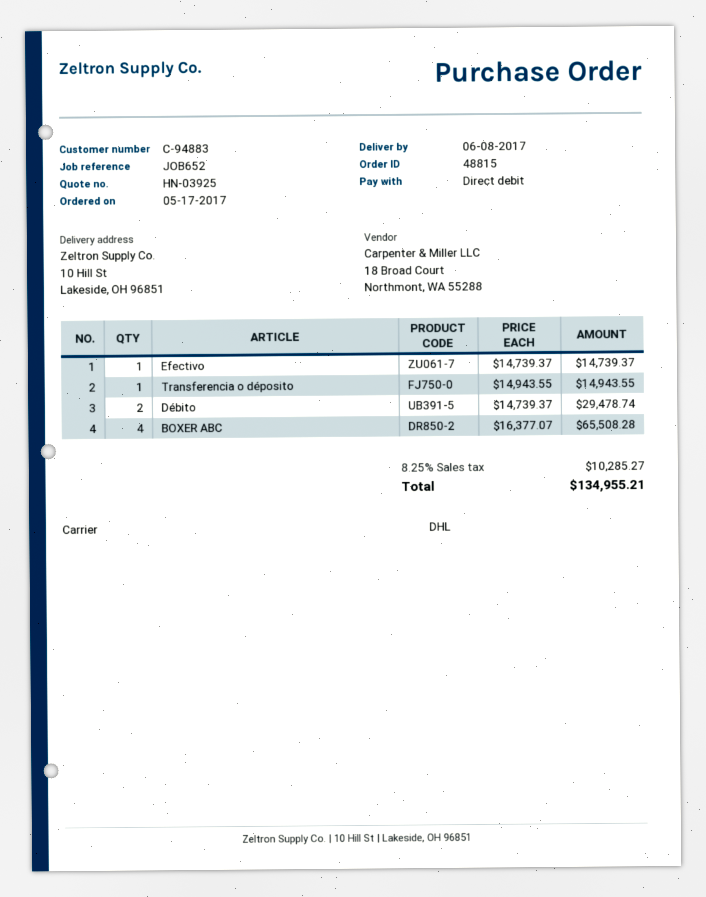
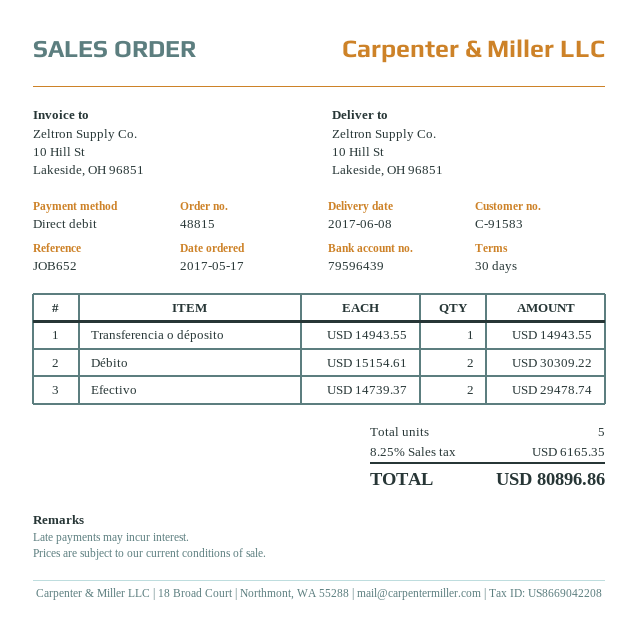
customer number: C-94883 -> C-91583
Efectivo: 1 x 14739.37 = 14739.37 -> 2 x 14739.37 = 29478.74
Débito: 2 x 14739.37 = 29478.74 -> 2 x 15154.61 = 30309.22
BOXER ABC: 4 x 16377.07 = 65508.28 -> none
tax: 8.25% = 10285.27 -> 8.25% = 6165.35
total: 134955.21 -> 80896.86

